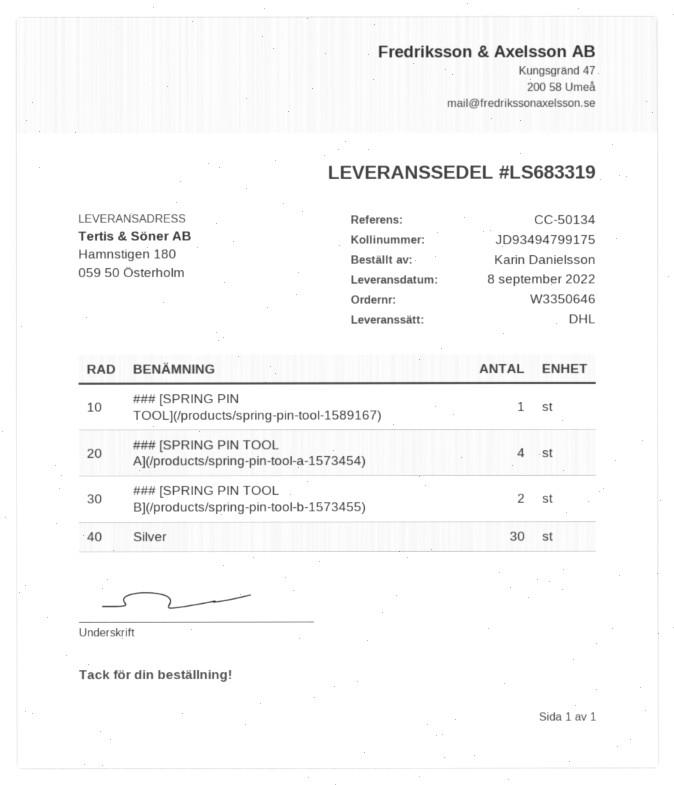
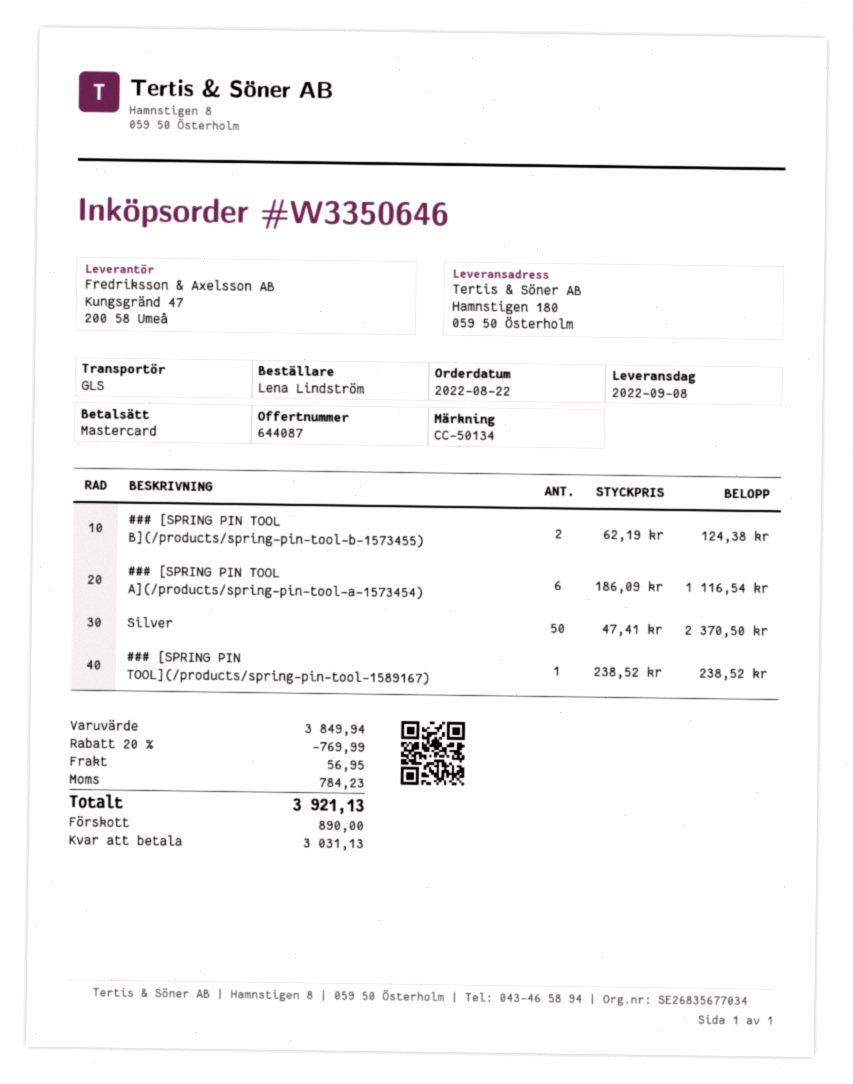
ordered by: Karin Danielsson -> Lena Lindström
shipping method: DHL -> GLS
### [SPRING PIN TOOL A](/products/spring-pin-tool-a-1573454): 4 -> 6
Silver: 30 -> 50

